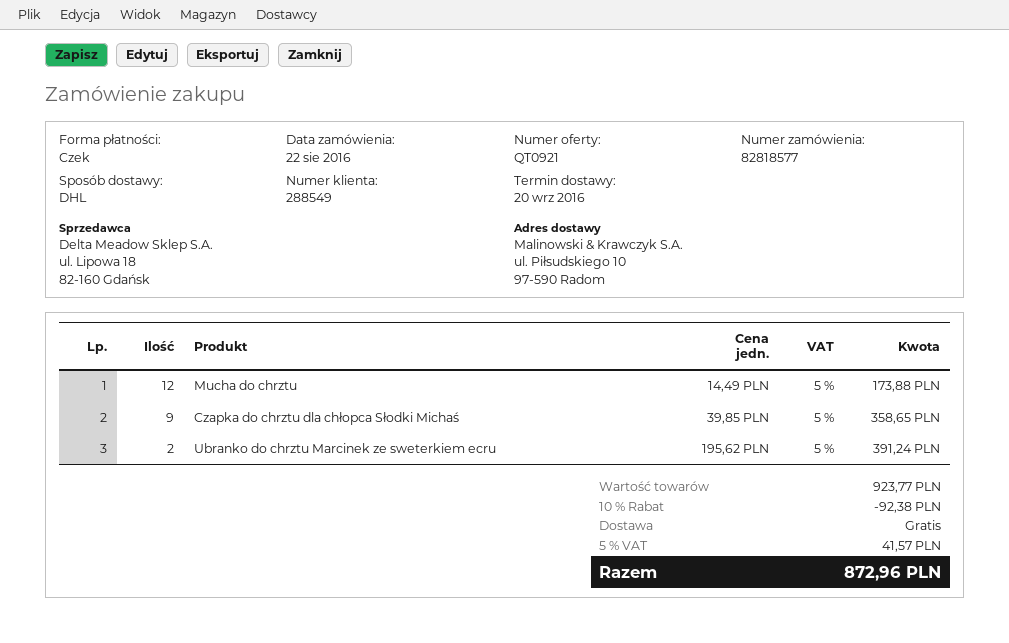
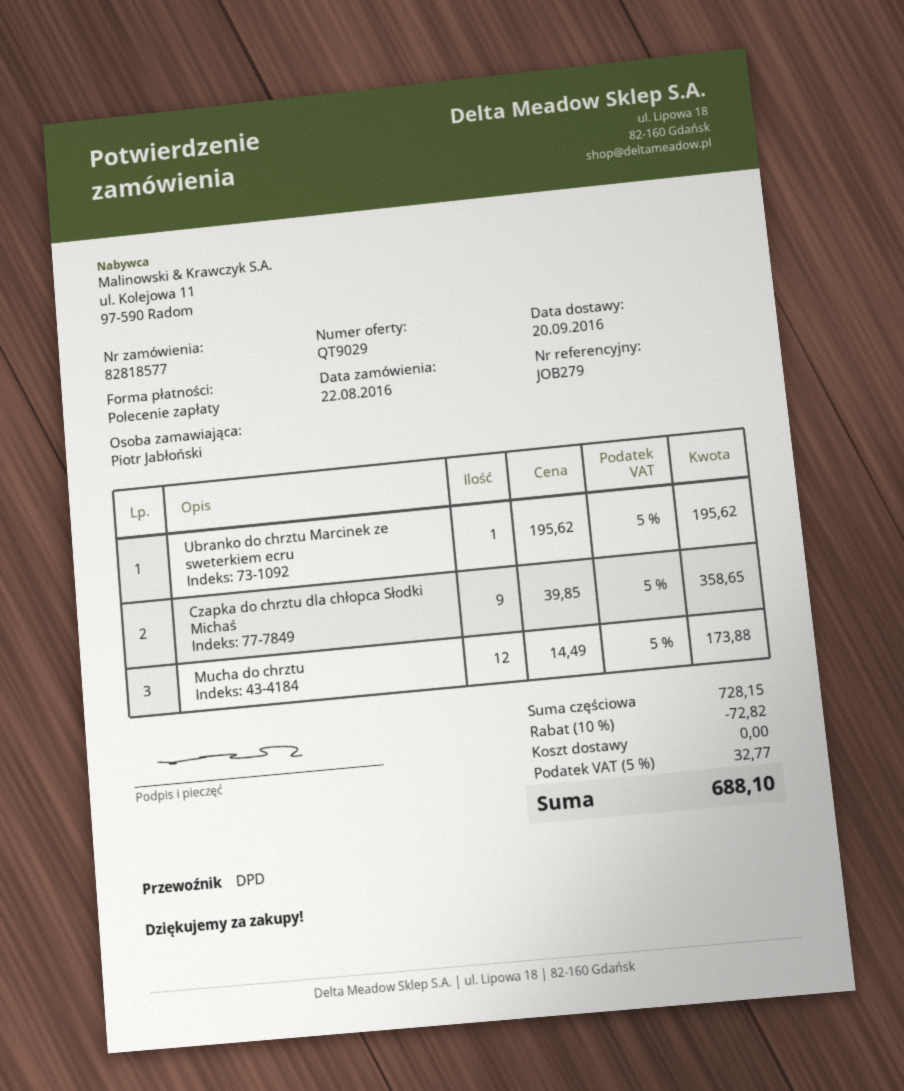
quote number: QT0921 -> QT9029
payment method: cheque -> direct debit
shipping method: DHL -> DPD
Ubranko do chrztu Marcinek ze sweterkiem ecru: 2 x 195.62 = 391.24 -> 1 x 195.62 = 195.62
subtotal: 923.77 -> 728.15
discount: 10% = 92.38 -> 10% = 72.82
tax: 5% = 41.57 -> 5% = 32.77
total: 872.96 -> 688.10

